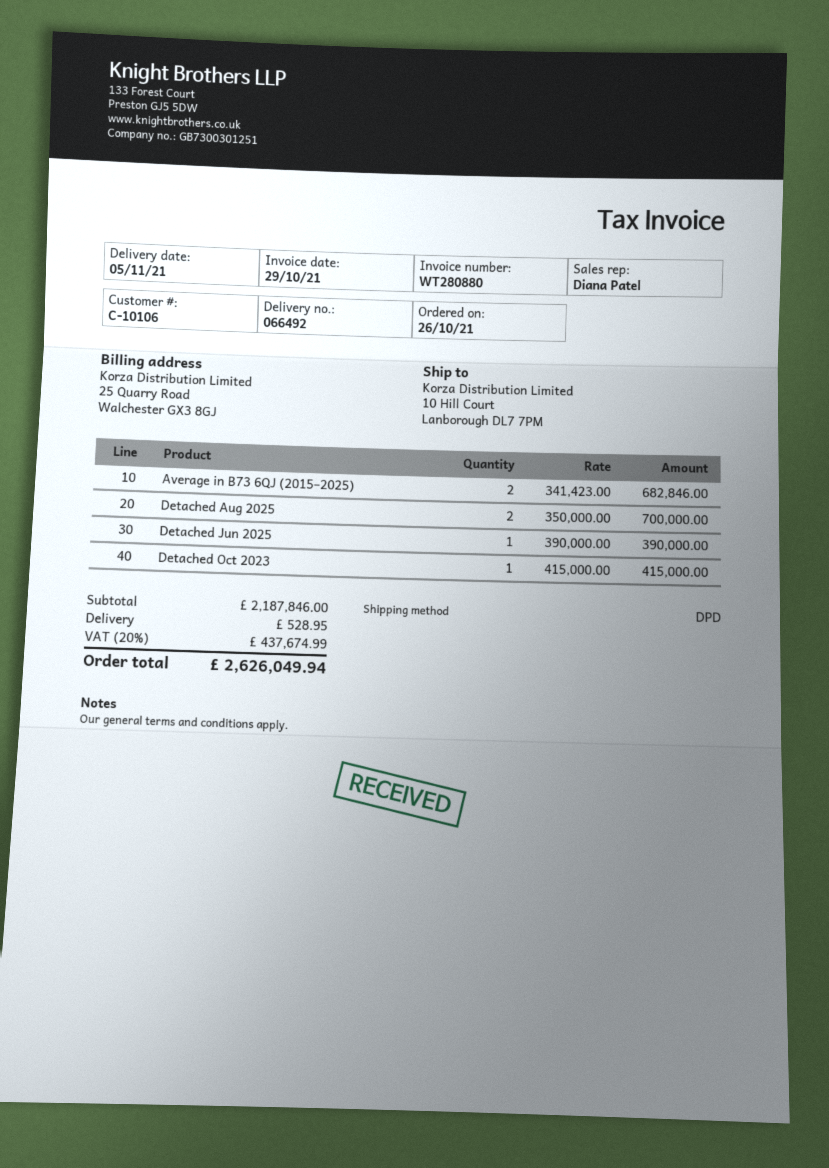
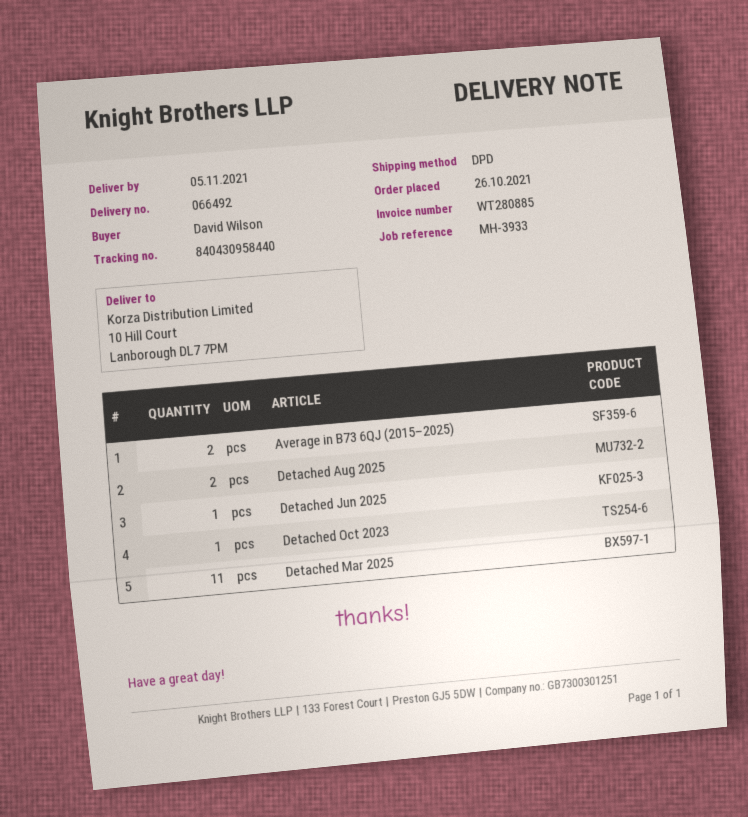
invoice number: WT280880 -> WT280885
Detached Mar 2025: none -> 11

